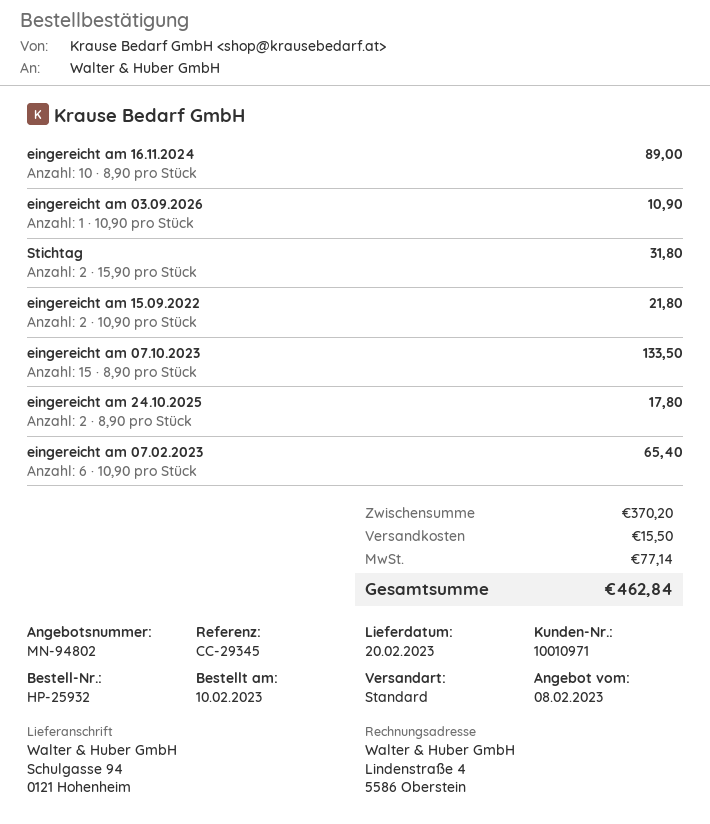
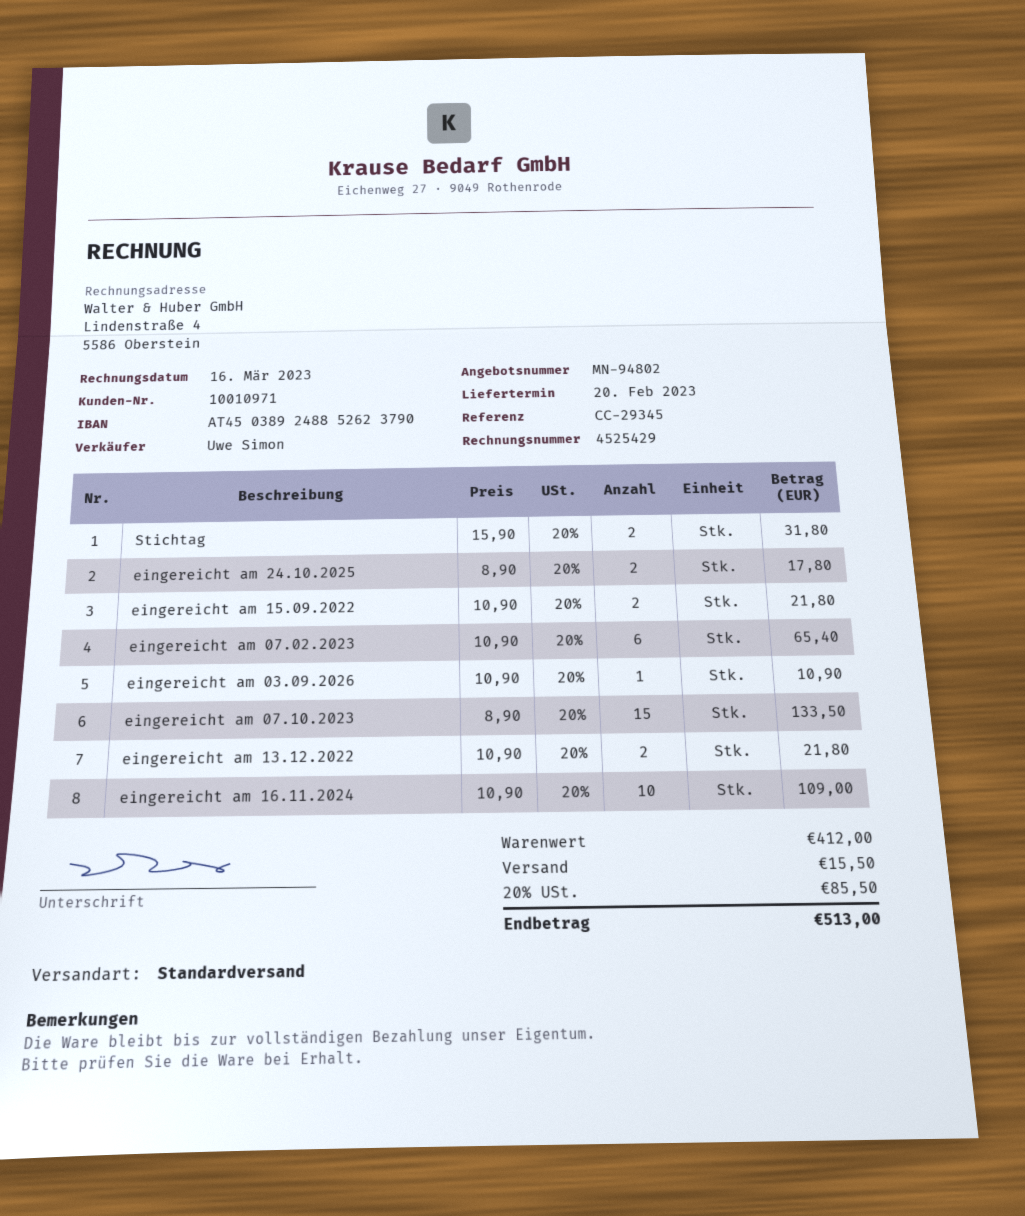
eingereicht am 16.11.2024: 10 x 8.90 = 89.00 -> 10 x 10.90 = 109.00
eingereicht am 13.12.2022: none -> 2 x 10.90 = 21.80
subtotal: 370.20 -> 412.00
tax: 77.14 -> 85.50
total: 462.84 -> 513.00

